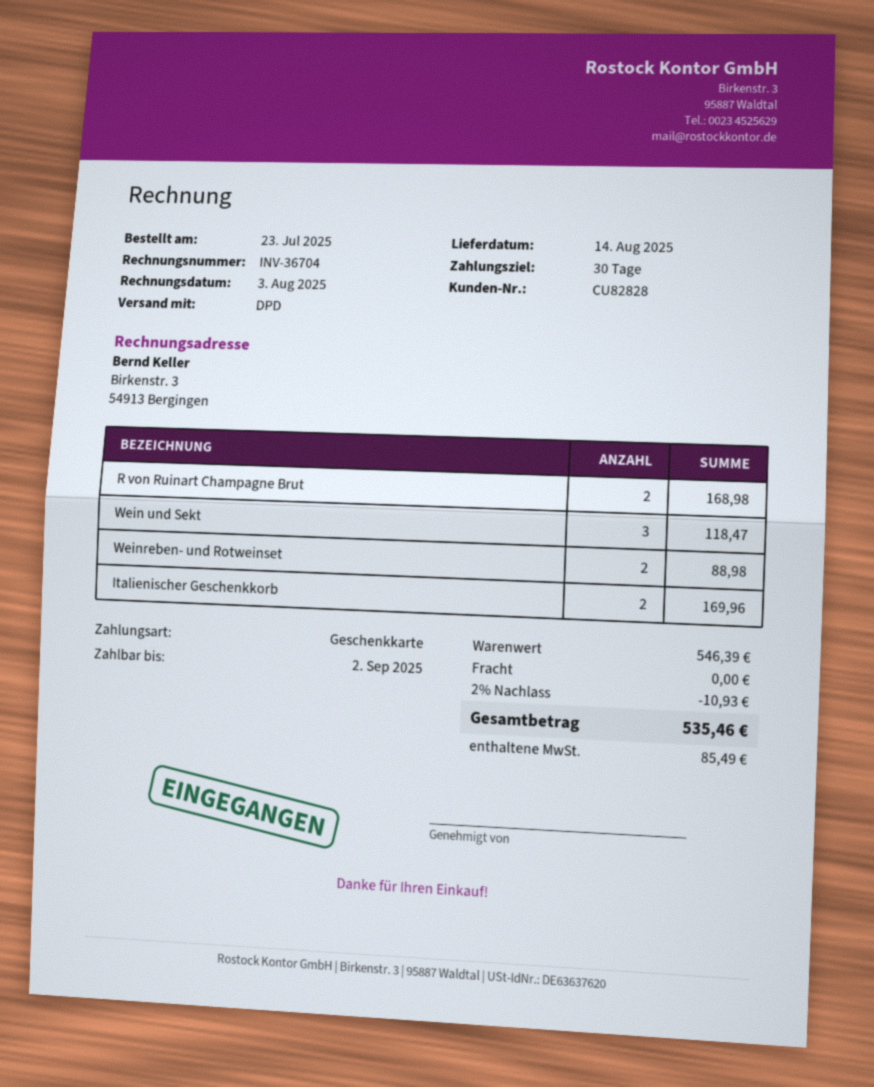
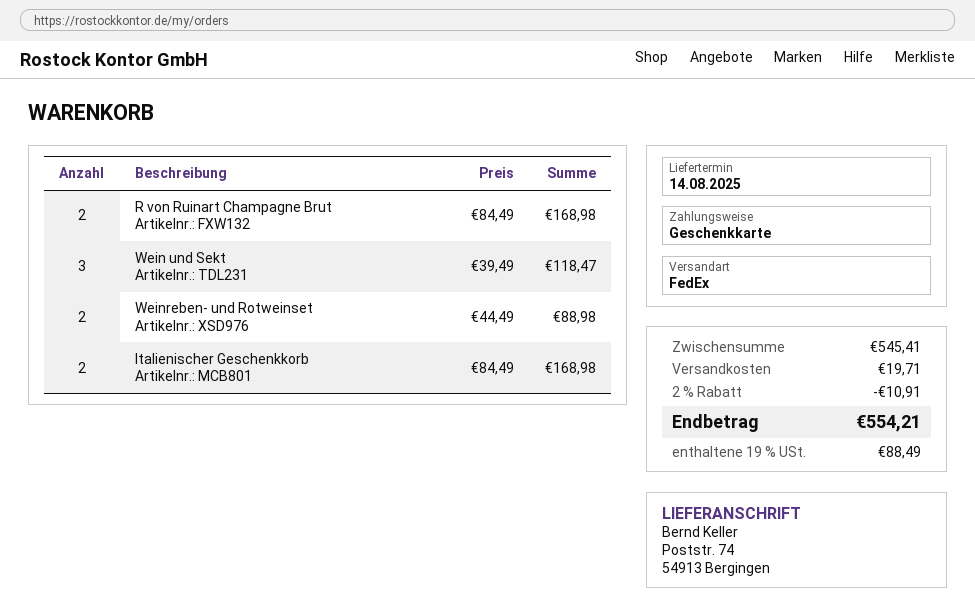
shipping method: DPD -> FedEx
Italienischer Geschenkkorb: 2 for 169.96 -> 2 for 168.98
subtotal: 546.39 -> 545.41
discount: 2% = 10.93 -> 2% = 10.91
shipping: 0.00 -> 19.71
tax: 85.49 -> 88.49
total: 535.46 -> 554.21

